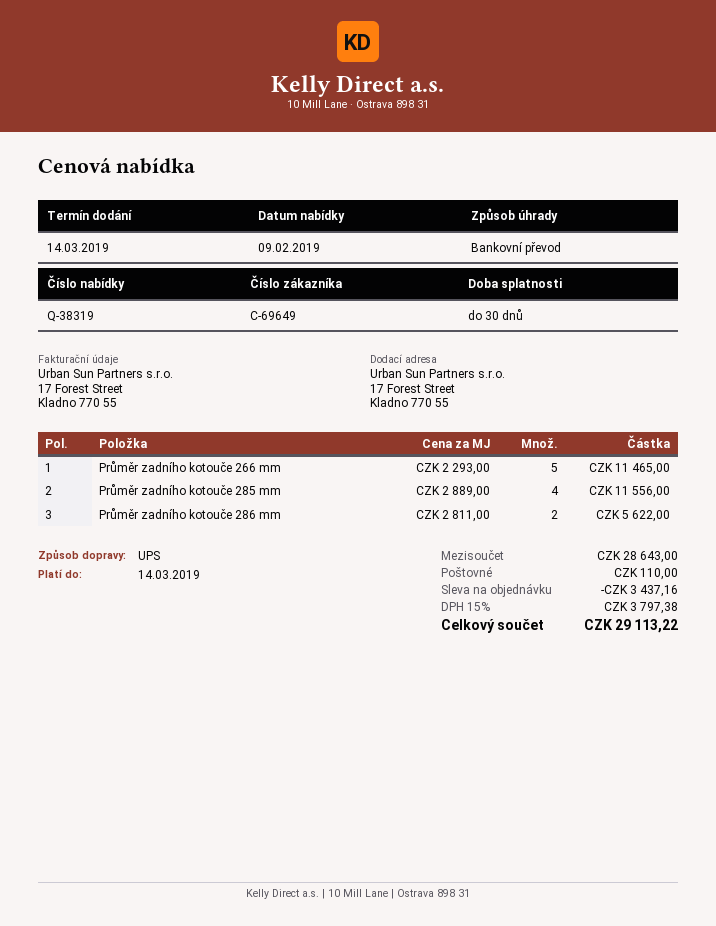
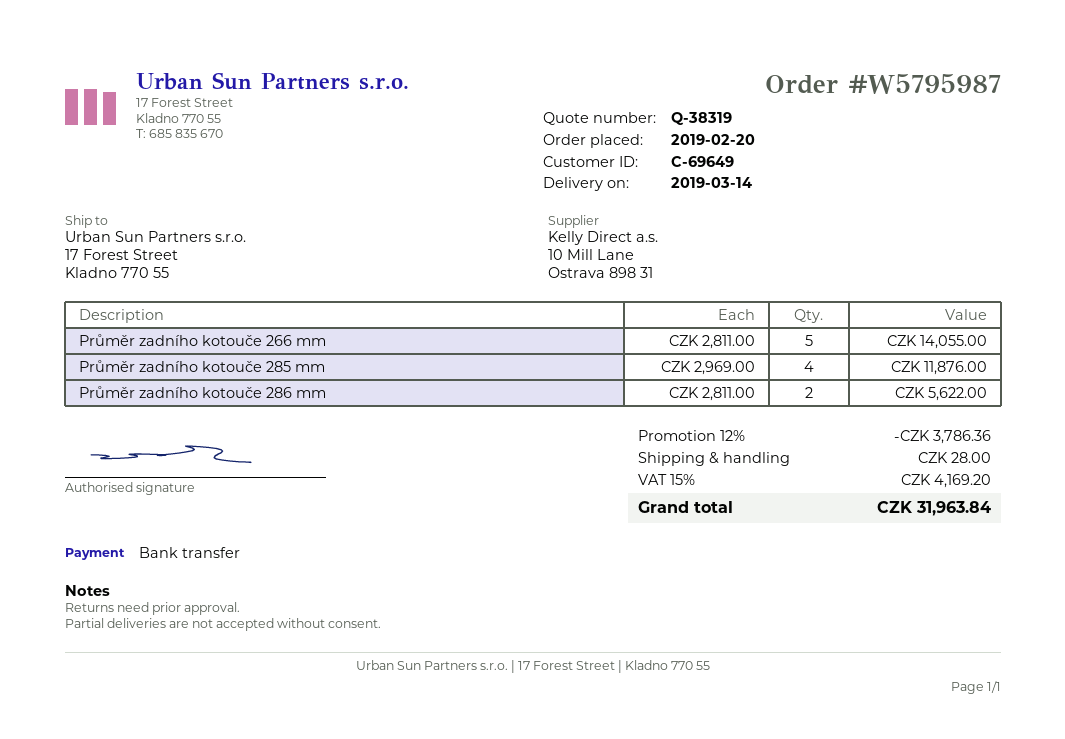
Průměr zadního kotouče 266 mm: 5 x 2293.00 = 11465.00 -> 5 x 2811.00 = 14055.00
Průměr zadního kotouče 285 mm: 4 x 2889.00 = 11556.00 -> 4 x 2969.00 = 11876.00
discount: 3437.16 -> 3786.36
shipping: 110.00 -> 28.00
tax: 15% = 3797.38 -> 15% = 4169.20
total: 29113.22 -> 31963.84

